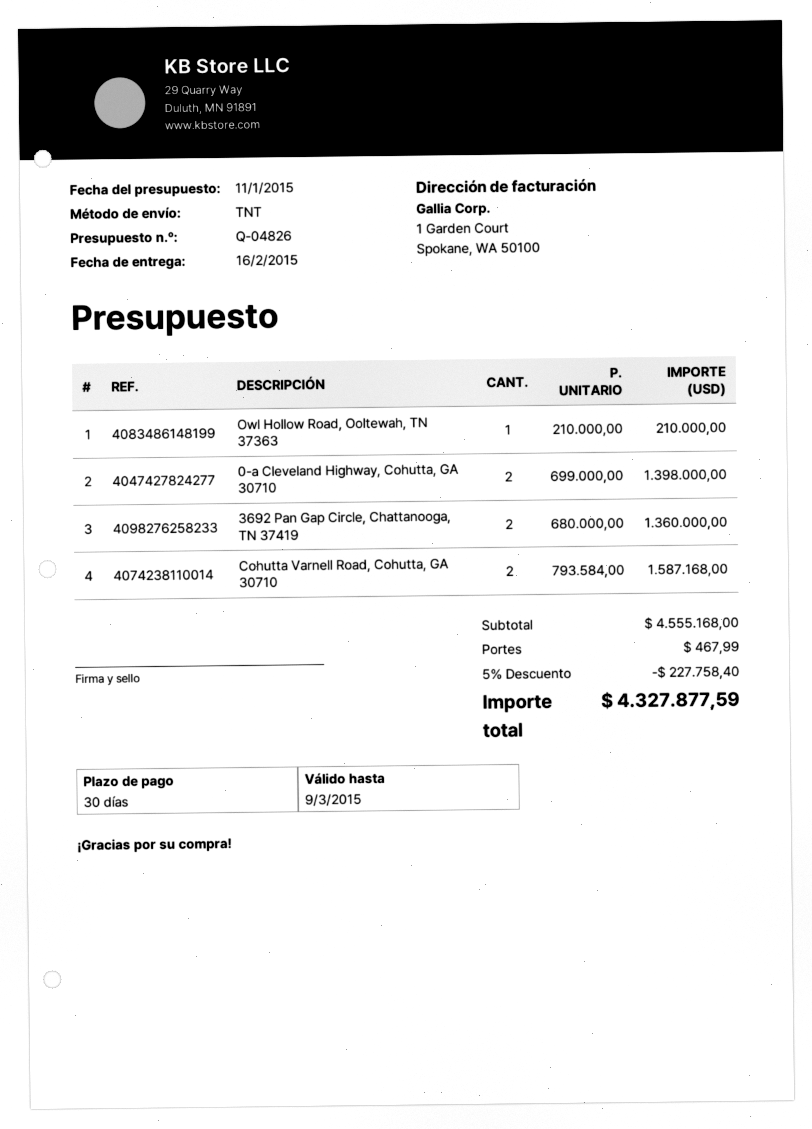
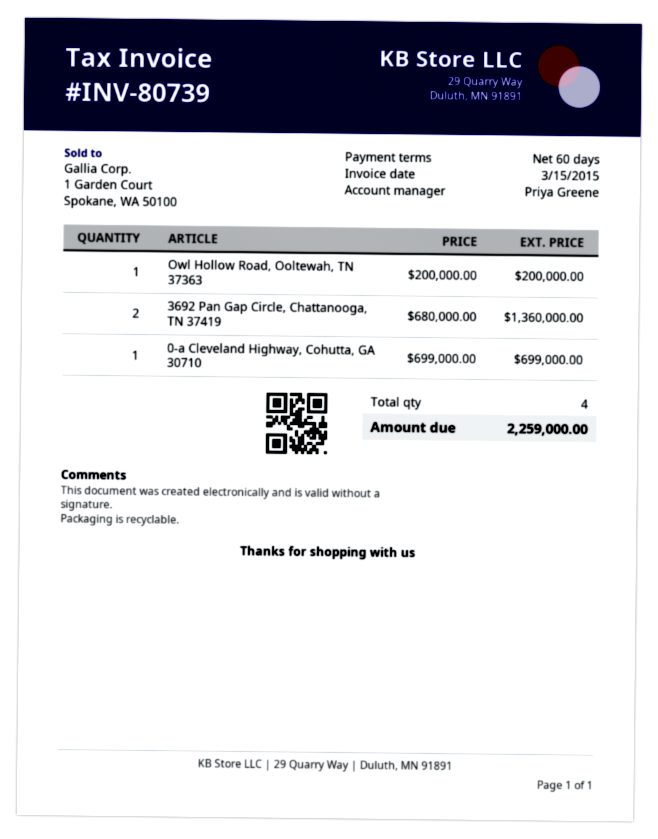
payment terms: 30 days -> 60 days
Owl Hollow Road, Ooltewah, TN 37363: 1 x 210000.00 = 210000.00 -> 1 x 200000.00 = 200000.00
0-a Cleveland Highway, Cohutta, GA 30710: 2 x 699000.00 = 1398000.00 -> 1 x 699000.00 = 699000.00
Cohutta Varnell Road, Cohutta, GA 30710: 2 x 793584.00 = 1587168.00 -> none
discount: 5% = 227758.40 -> none
shipping: 467.99 -> none
total: 4327877.59 -> 2259000.00

